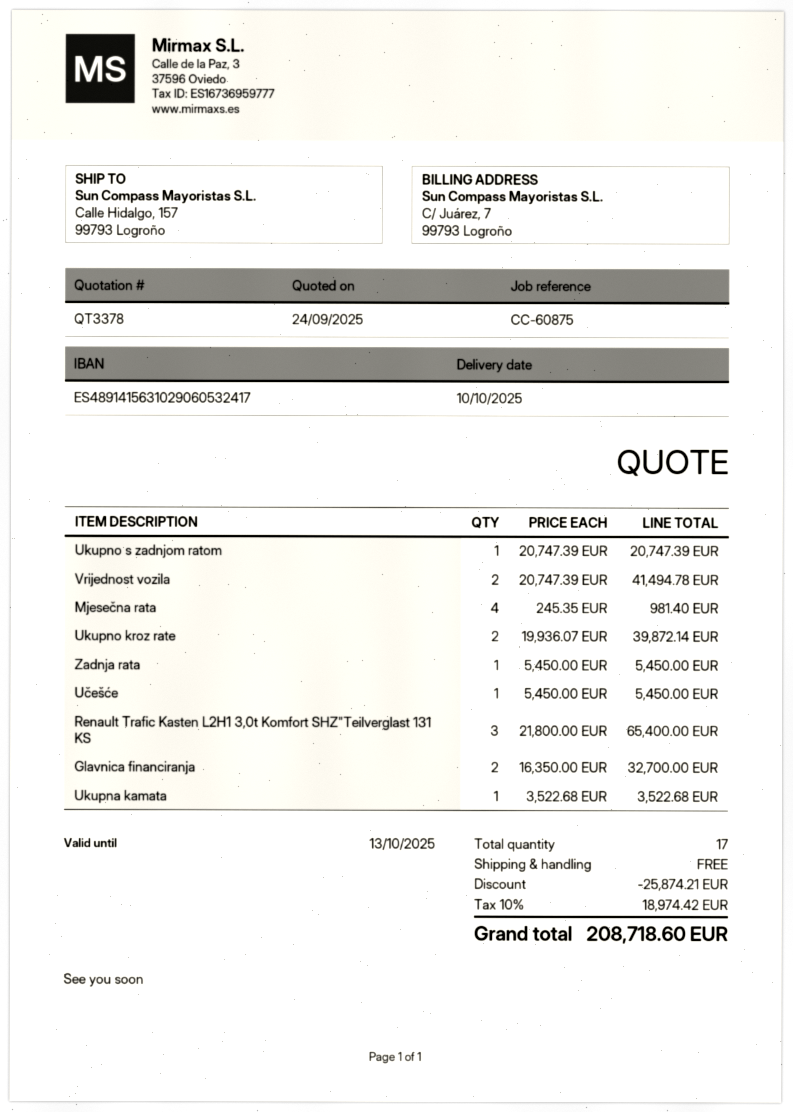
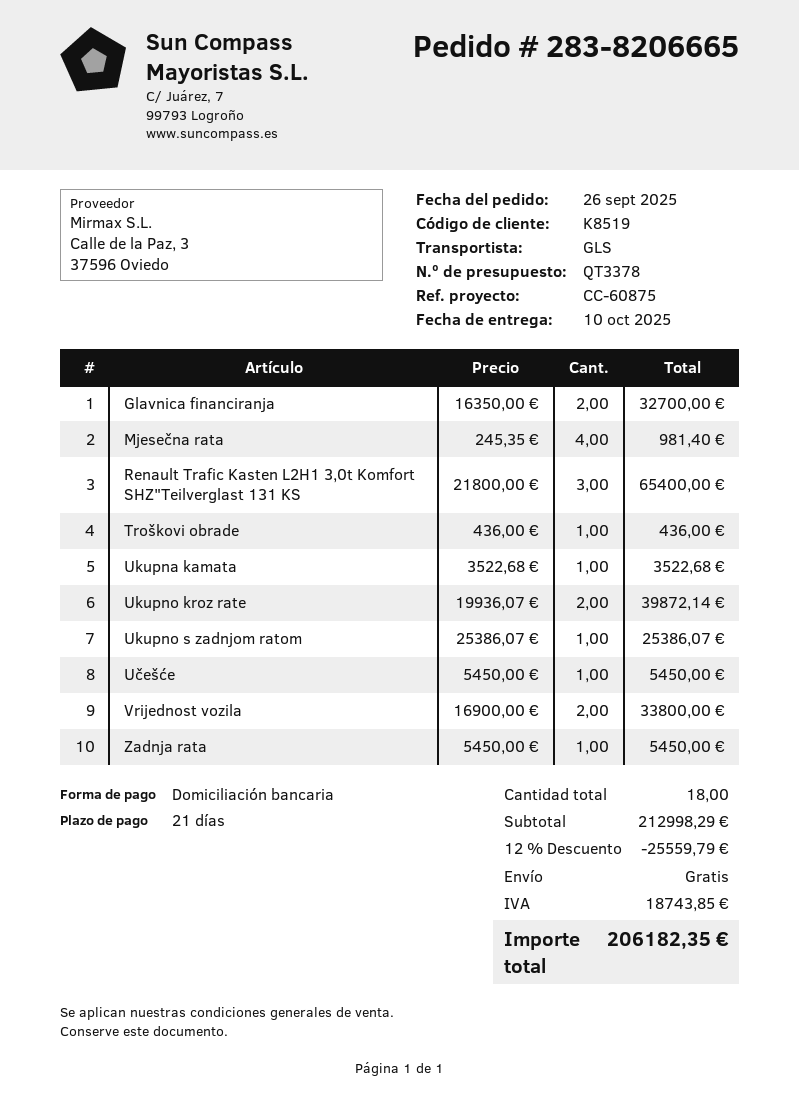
Ukupno s zadnjom ratom: 1 x 20747.39 = 20747.39 -> 1 x 25386.07 = 25386.07
Vrijednost vozila: 2 x 20747.39 = 41494.78 -> 2 x 16900.00 = 33800.00
Troškovi obrade: none -> 1 x 436.00 = 436.00
total quantity: 17 -> 18
discount: 25874.21 -> 25559.79
tax: 18974.42 -> 18743.85
total: 208718.60 -> 206182.35

